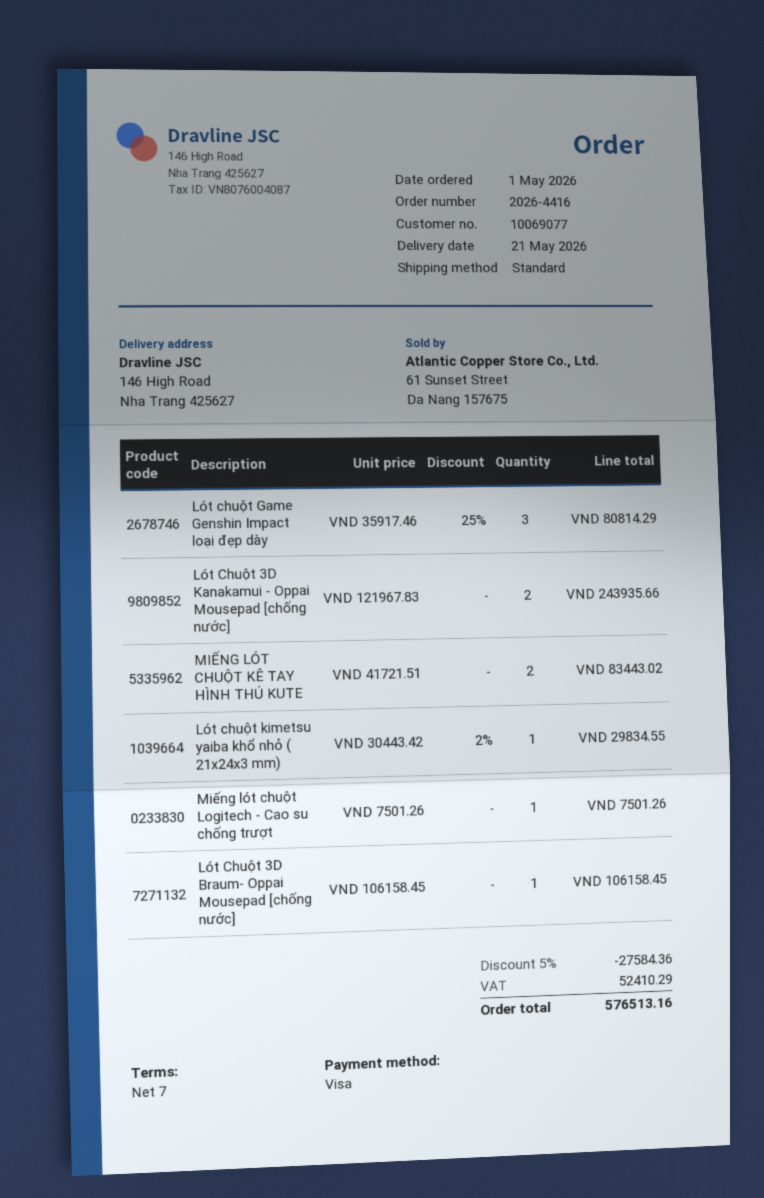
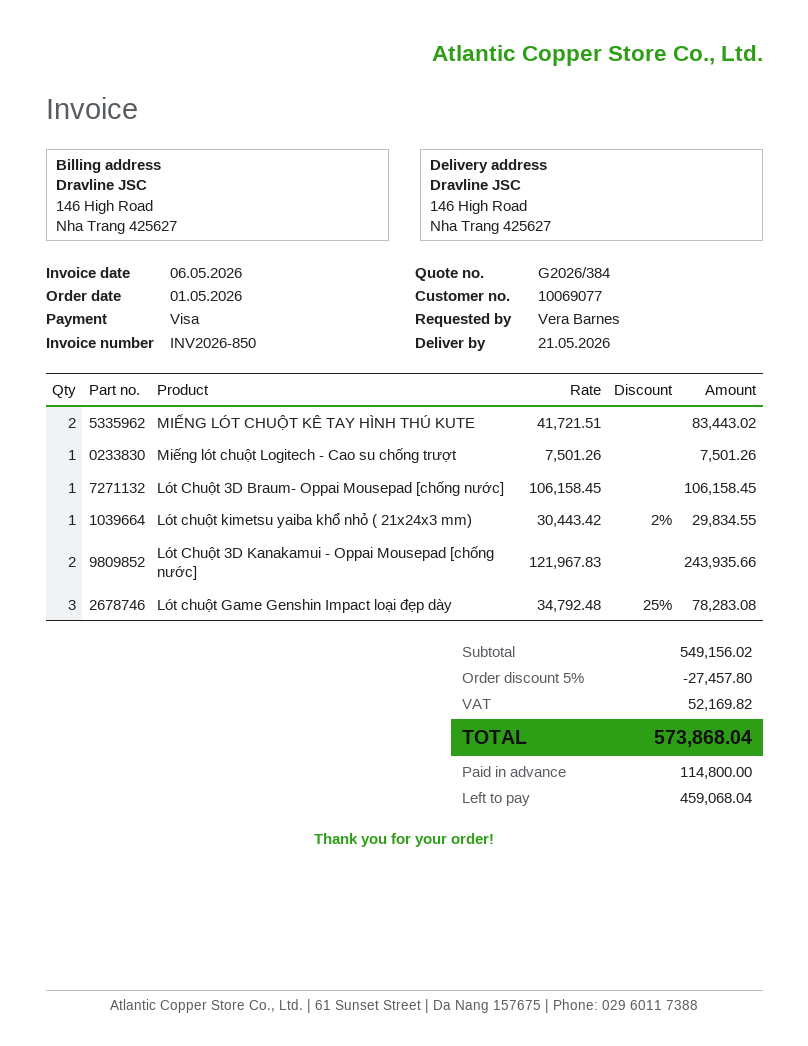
Lót chuột Game Genshin Impact loại đẹp dày: 3 x 35917.46 - 25% = 80814.29 -> 3 x 34792.48 - 25% = 78283.08
discount: 5% = 27584.36 -> 5% = 27457.80
tax: 52410.29 -> 52169.82
total: 576513.16 -> 573868.04

